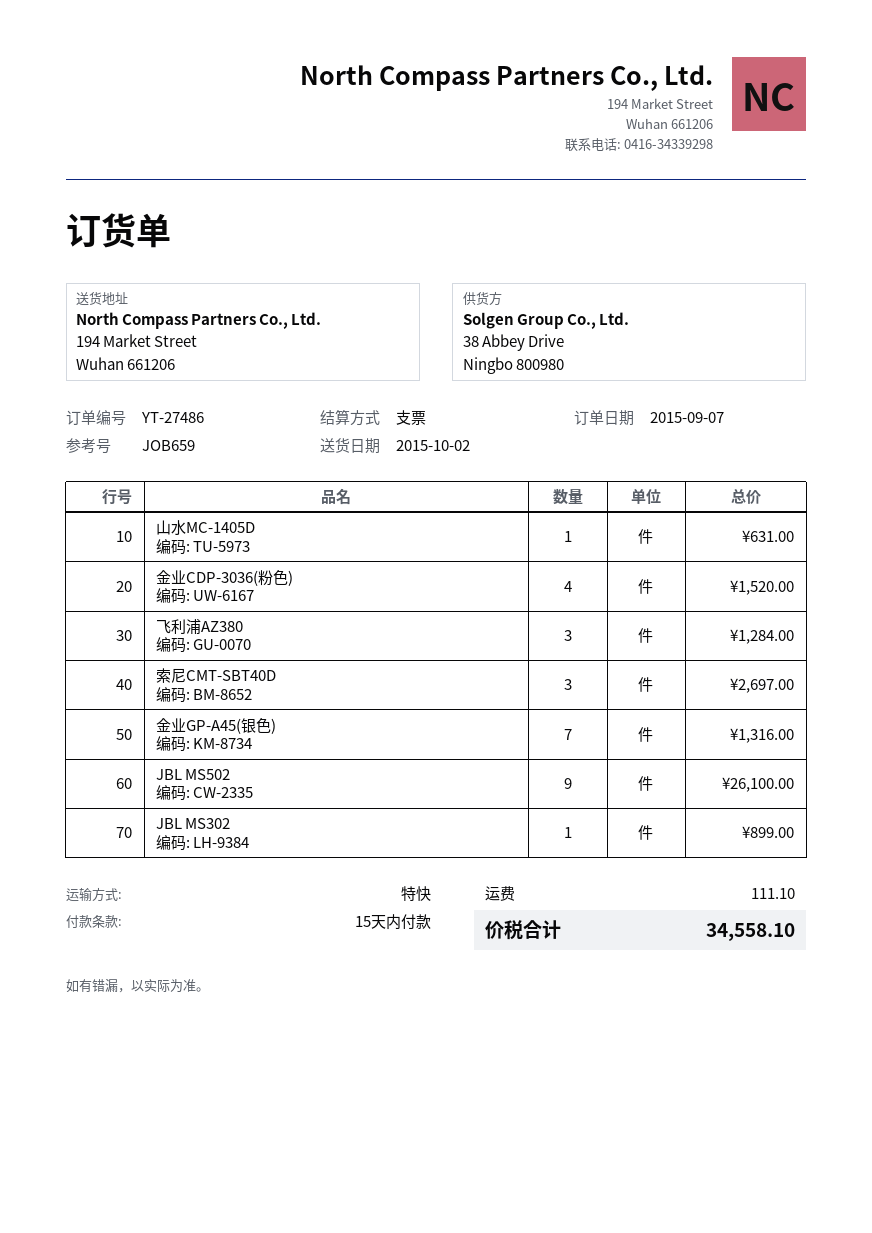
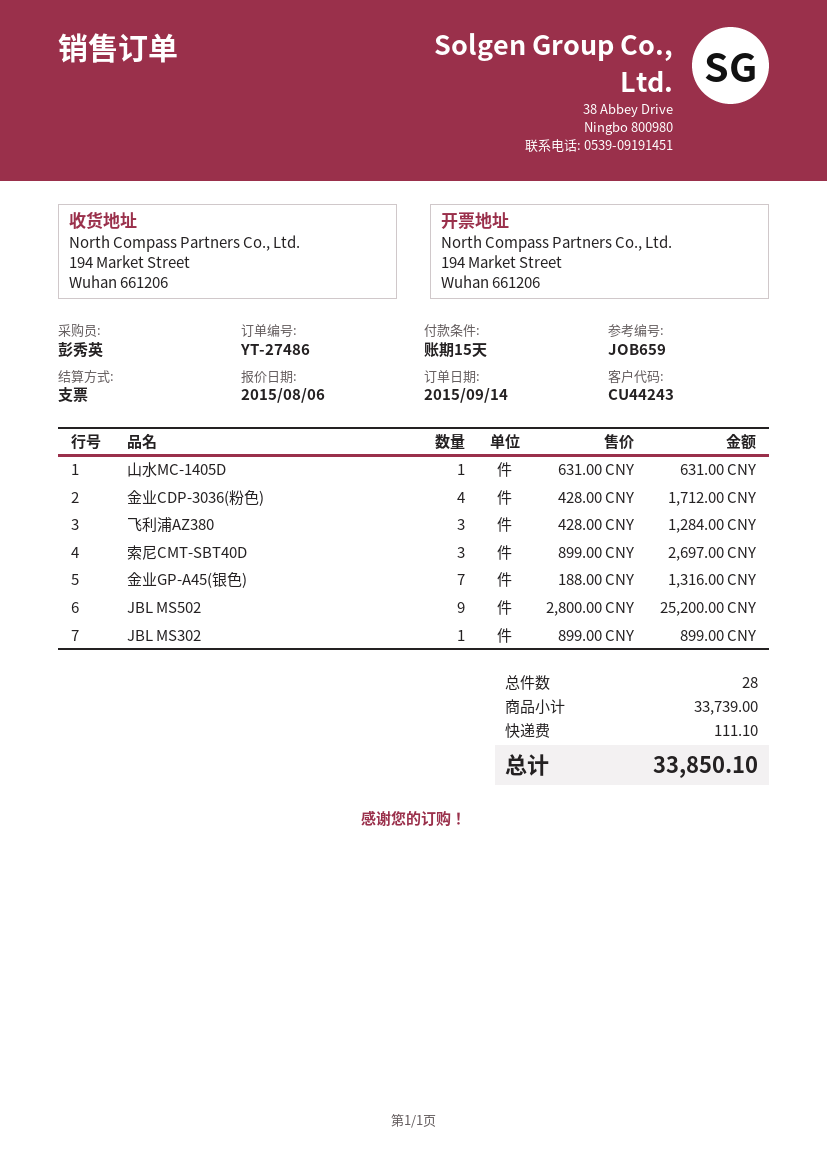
order date: 2015-09-07 -> 2015-09-14
金业CDP-3036(粉色): 4 for 1520.00 -> 4 for 1712.00
JBL MS502: 9 for 26100.00 -> 9 for 25200.00
total: 34558.10 -> 33850.10

